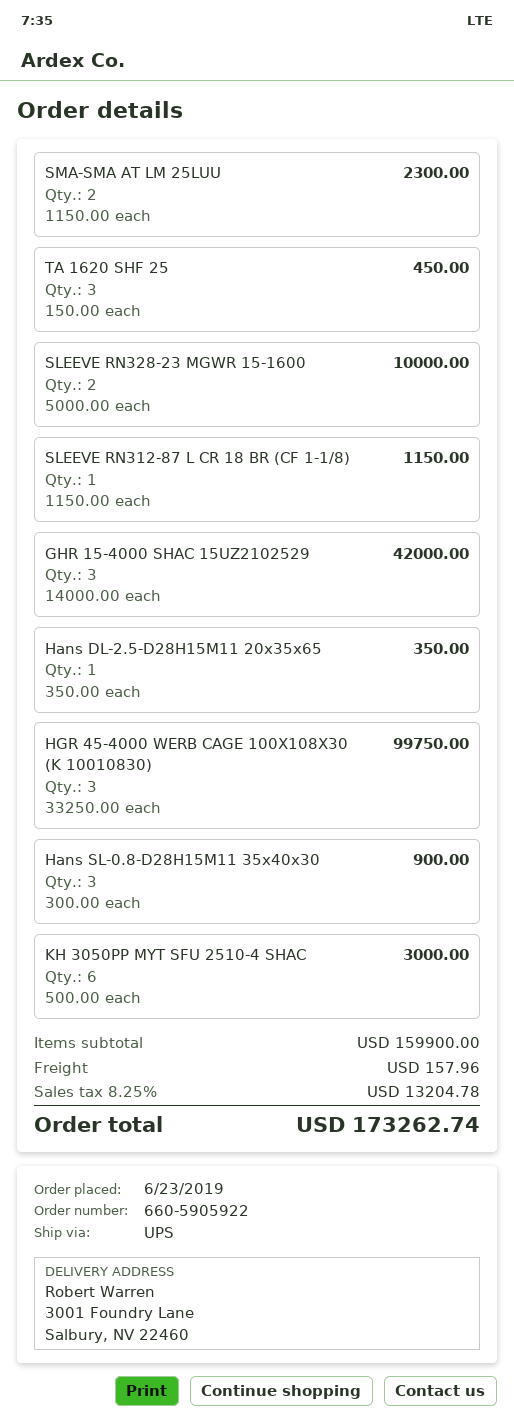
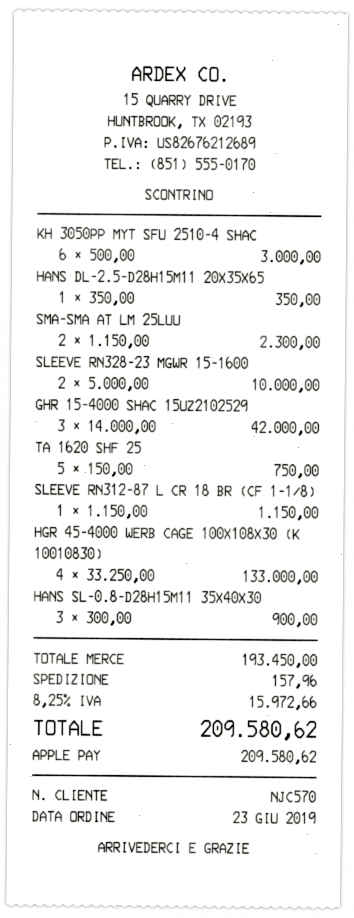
TA 1620 SHF 25: 3 x 150.00 = 450.00 -> 5 x 150.00 = 750.00
HGR 45-4000 WERB CAGE 100X108X30 (K 10010830): 3 x 33250.00 = 99750.00 -> 4 x 33250.00 = 133000.00
subtotal: 159900.00 -> 193450.00
tax: 8.25% = 13204.78 -> 8.25% = 15972.66
total: 173262.74 -> 209580.62

